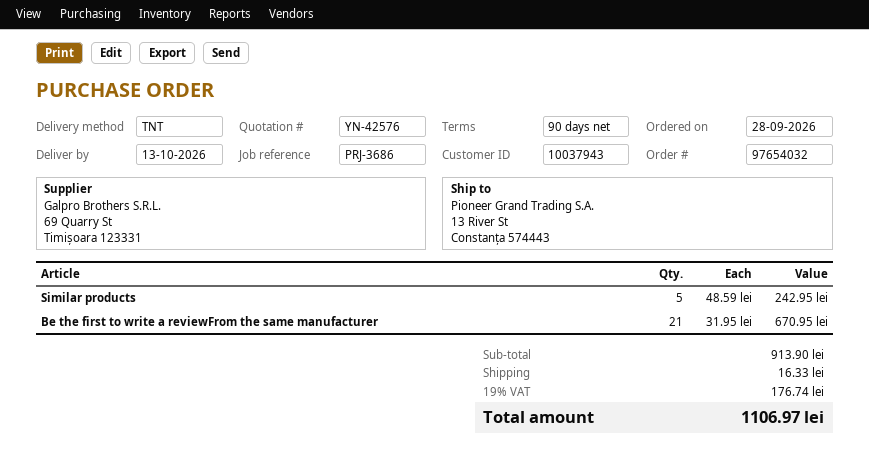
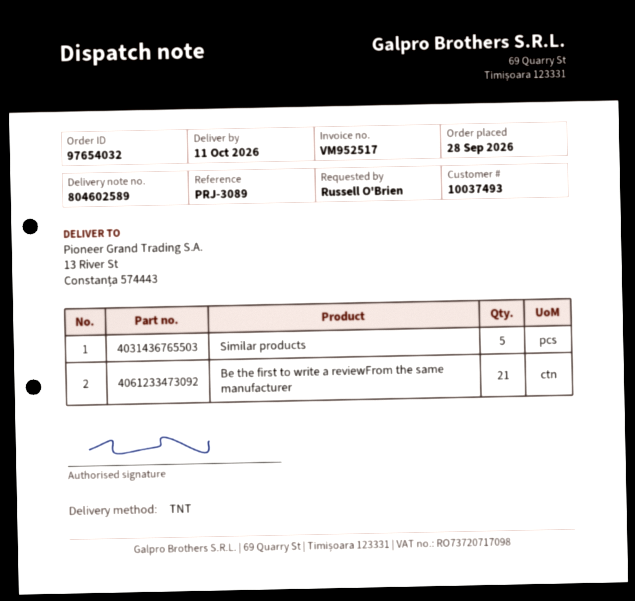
delivery date: 2026-10-13 -> 2026-10-11
customer number: 10037943 -> 10037493
reference: PRJ-3686 -> PRJ-3089

